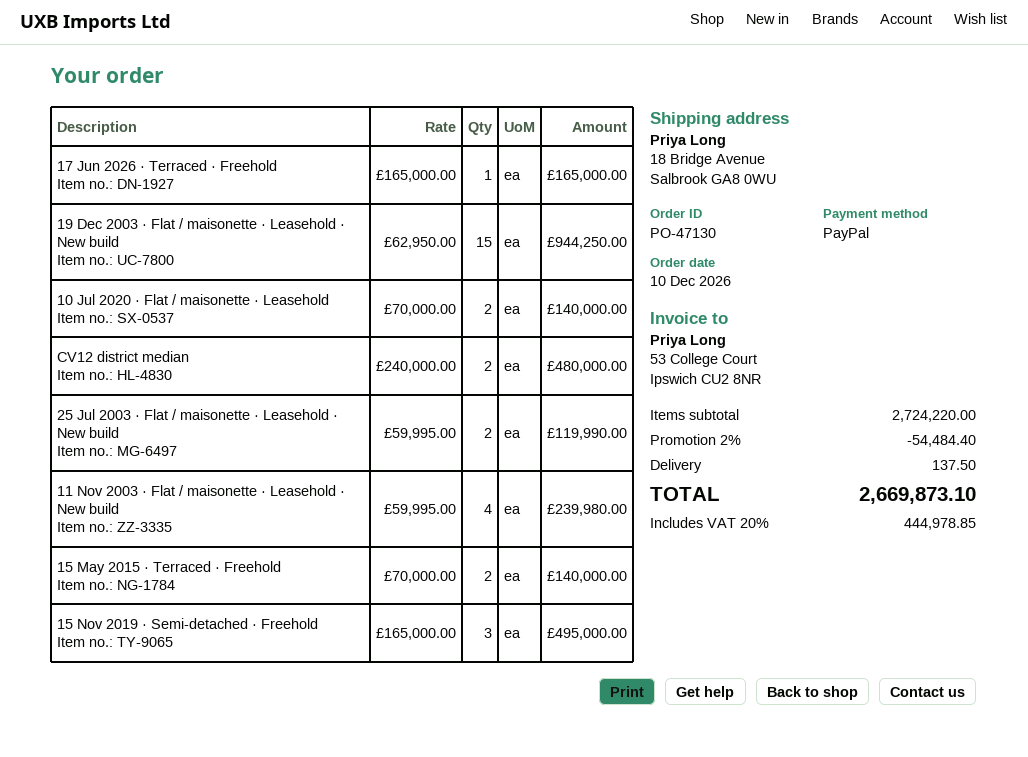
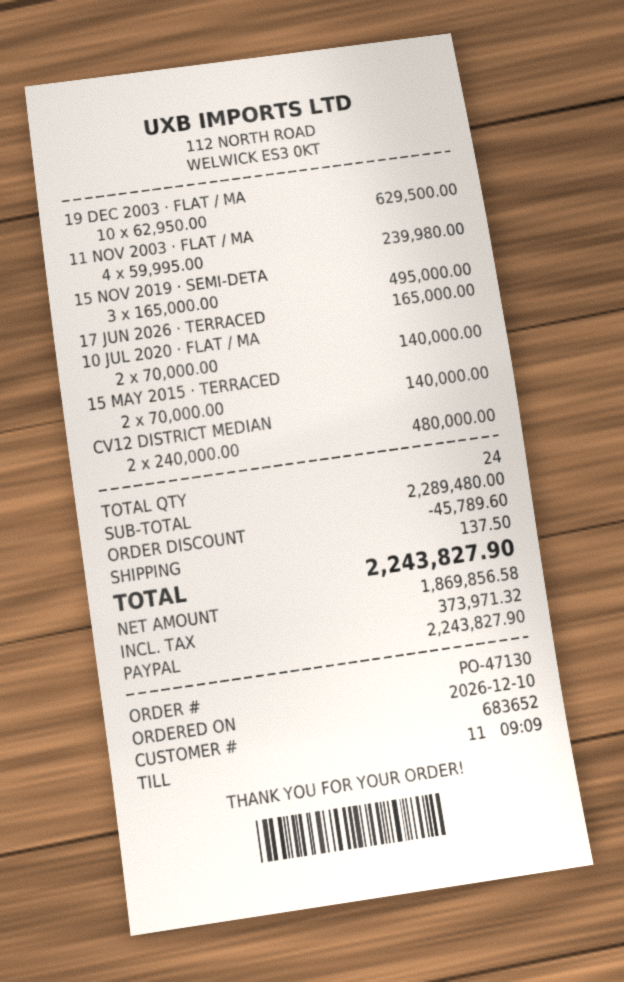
19 Dec 2003 · Flat / maisonette · Leasehold · New build: 15 x 62950.00 = 944250.00 -> 10 x 62950.00 = 629500.00
25 Jul 2003 · Flat / maisonette · Leasehold · New build: 2 x 59995.00 = 119990.00 -> none
subtotal: 2724220.00 -> 2289480.00
discount: 54484.40 -> 45789.60
tax: 444978.85 -> 373971.32
total: 2669873.10 -> 2243827.90

